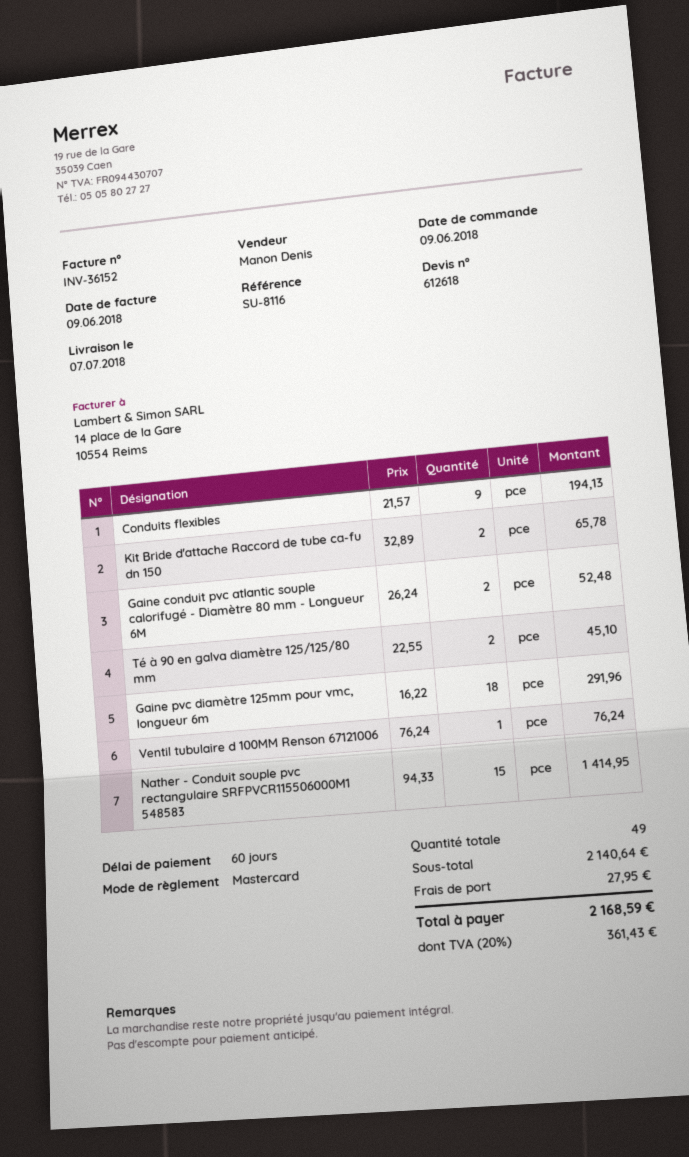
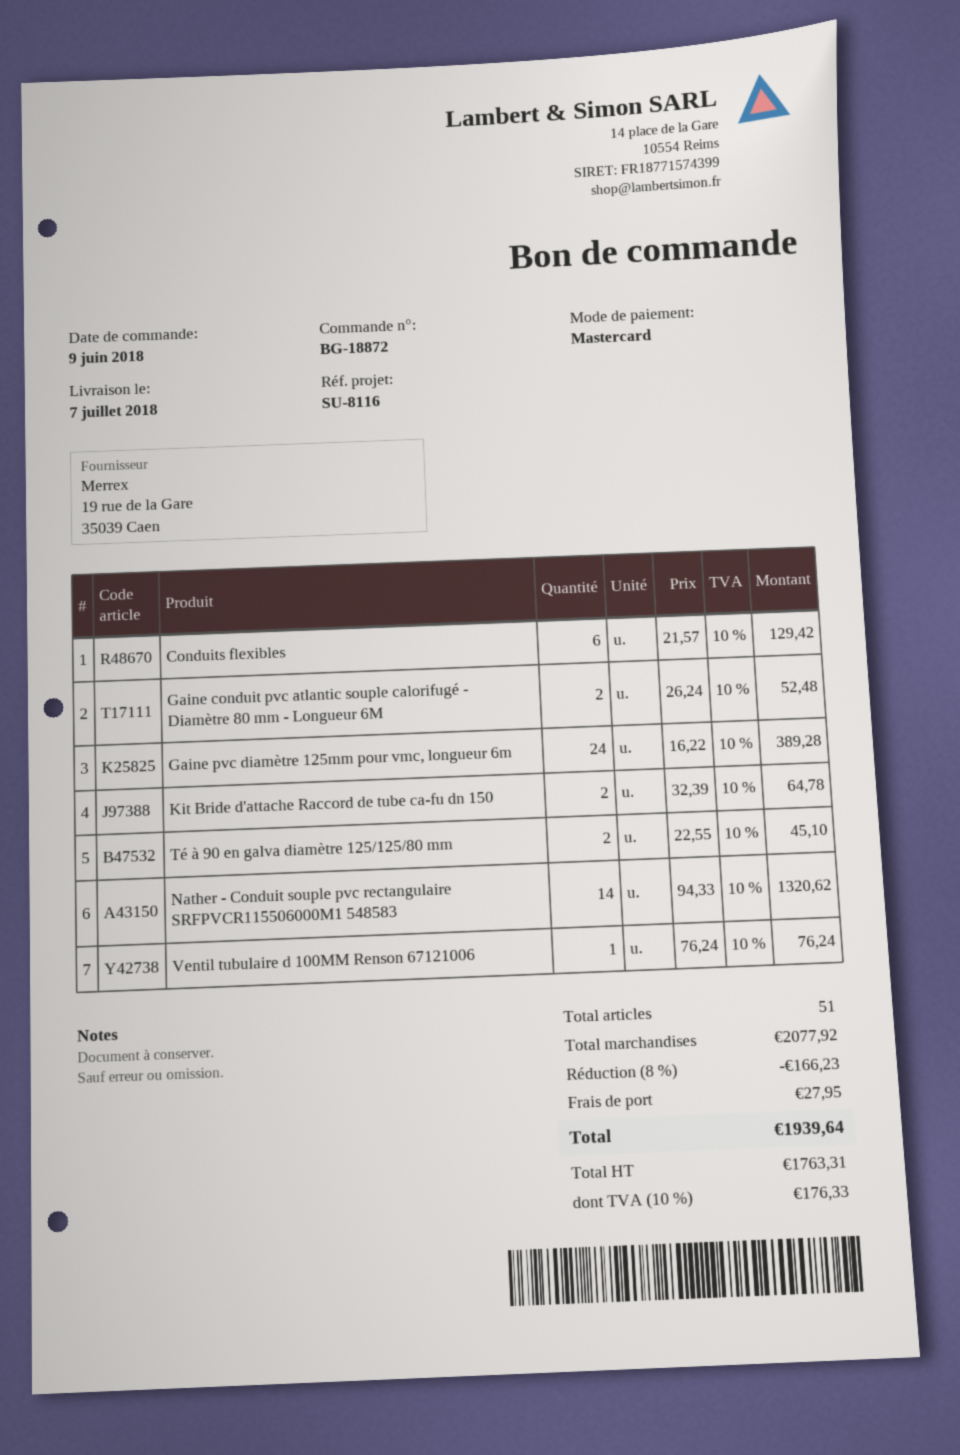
Conduits flexibles: 9 x 21.57 = 194.13 -> 6 x 21.57 = 129.42
Kit Bride d'attache Raccord de tube ca-fu dn 150: 2 x 32.89 = 65.78 -> 2 x 32.39 = 64.78
Gaine pvc diamètre 125mm pour vmc, longueur 6m: 18 x 16.22 = 291.96 -> 24 x 16.22 = 389.28
Nather - Conduit souple pvc rectangulaire SRFPVCR115506000M1 548583: 15 x 94.33 = 1414.95 -> 14 x 94.33 = 1320.62
total quantity: 49 -> 51
subtotal: 2140.64 -> 2077.92
discount: none -> 8% = 166.23
tax: 20% = 361.43 -> 10% = 176.33
total: 2168.59 -> 1939.64

